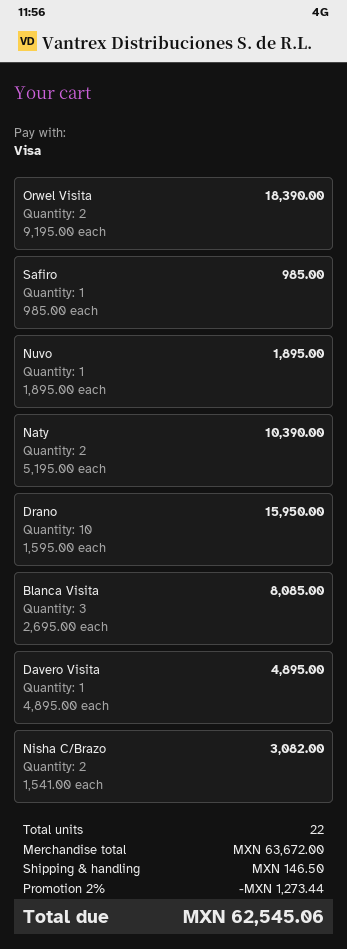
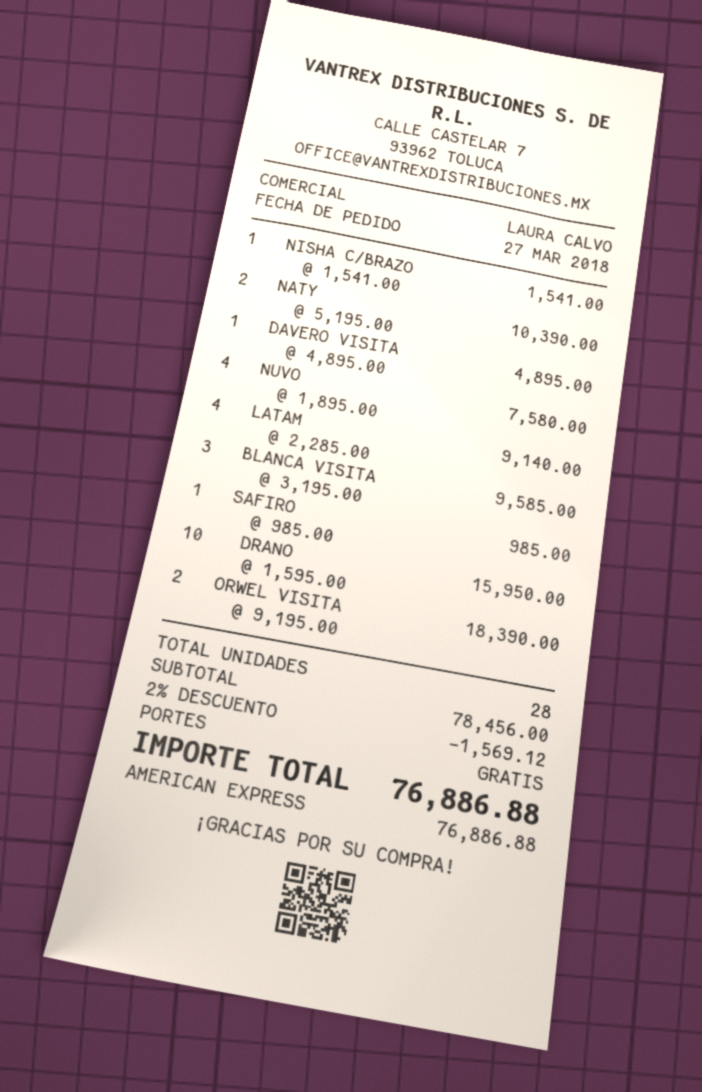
payment method: Visa -> American Express
Nuvo: 1 x 1895.00 = 1895.00 -> 4 x 1895.00 = 7580.00
Blanca Visita: 3 x 2695.00 = 8085.00 -> 3 x 3195.00 = 9585.00
Nisha C/Brazo: 2 x 1541.00 = 3082.00 -> 1 x 1541.00 = 1541.00
LATAM: none -> 4 x 2285.00 = 9140.00
total quantity: 22 -> 28
subtotal: 63672.00 -> 78456.00
discount: 2% = 1273.44 -> 2% = 1569.12
shipping: 146.50 -> 0.00
total: 62545.06 -> 76886.88

